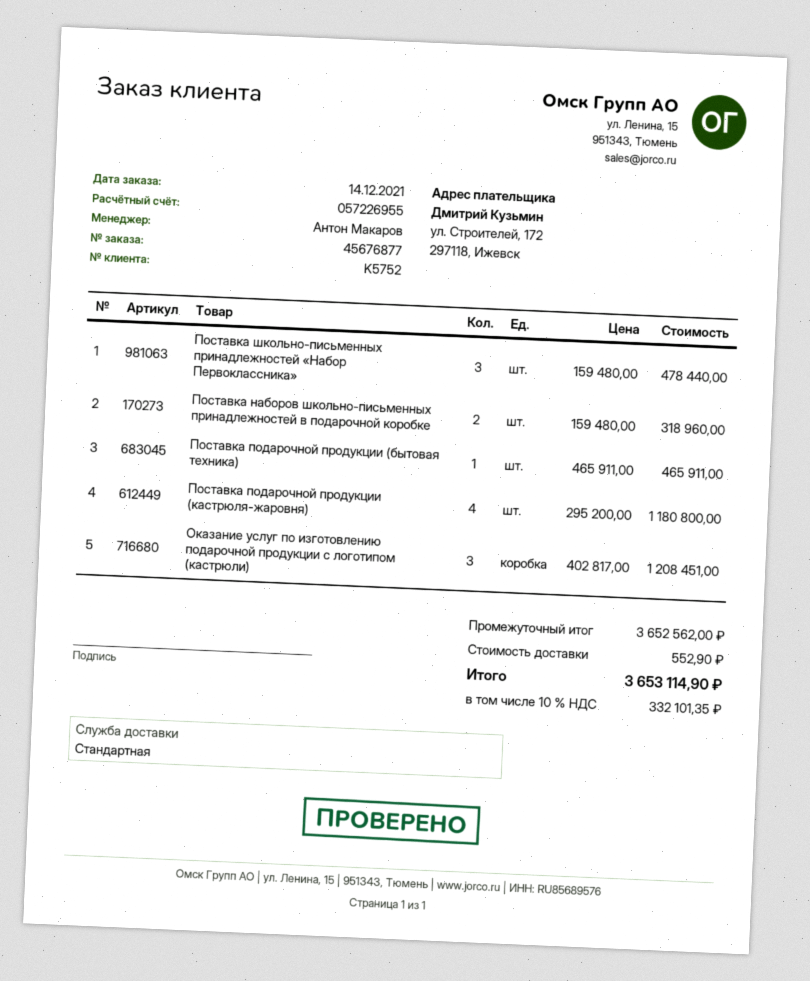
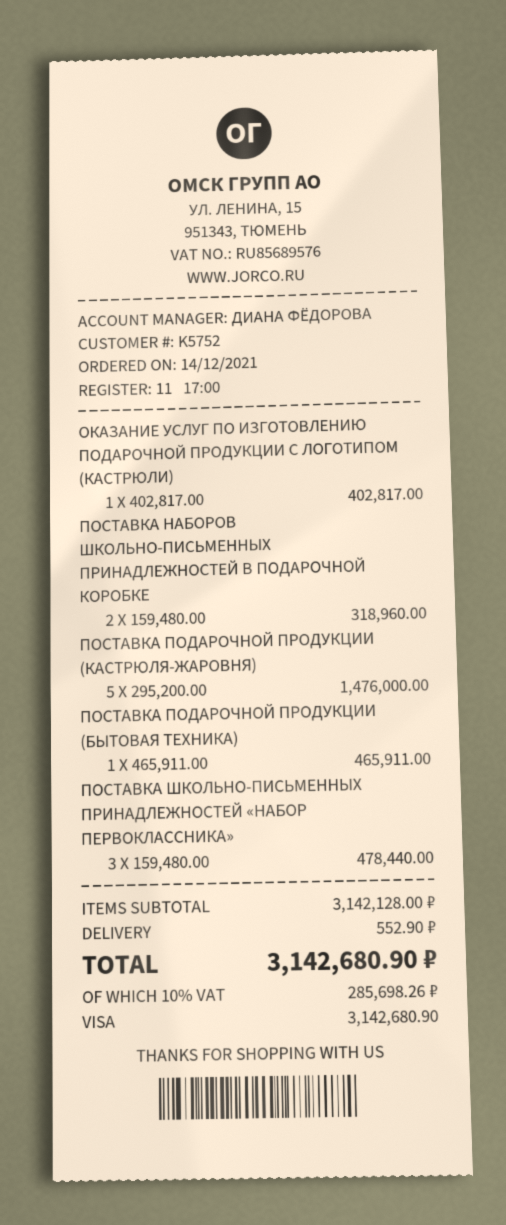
sales rep: Антон Макаров -> ДИАНА ФЁДОРОВА
Поставка подарочной продукции (кастрюля-жаровня): 4 x 295200.00 = 1180800.00 -> 5 x 295200.00 = 1476000.00
Оказание услуг по изготовлению подарочной продукции с логотипом (кастрюли): 3 x 402817.00 = 1208451.00 -> 1 x 402817.00 = 402817.00
subtotal: 3652562.00 -> 3142128.00
tax: 10% = 332101.35 -> 10% = 285698.26
total: 3653114.90 -> 3142680.90

